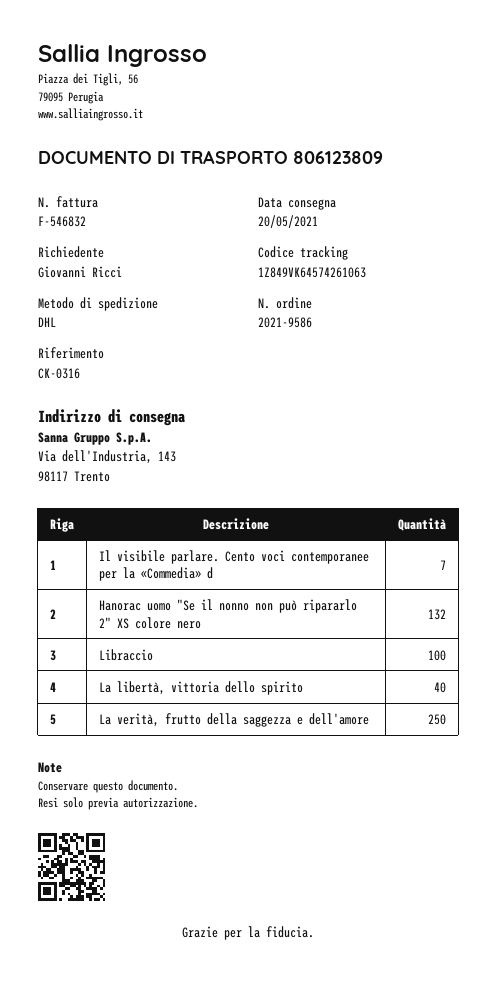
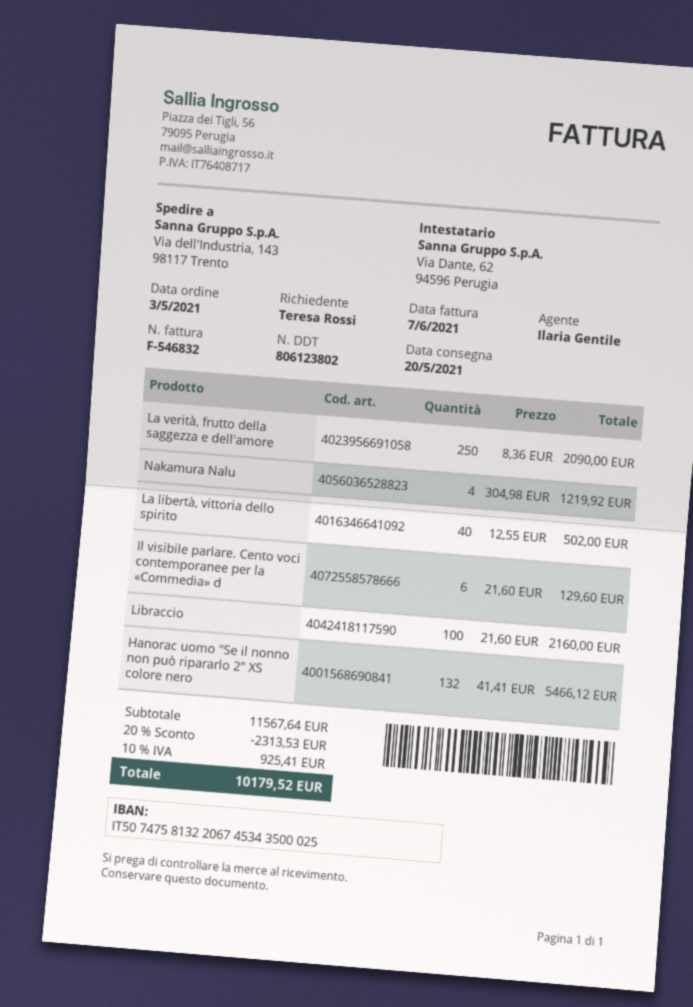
delivery note number: 806123809 -> 806123802
ordered by: Giovanni Ricci -> Teresa Rossi
Il visibile parlare. Cento voci contemporanee per la «Commedia» d: 7 -> 6
Nakamura Nalu: none -> 4

